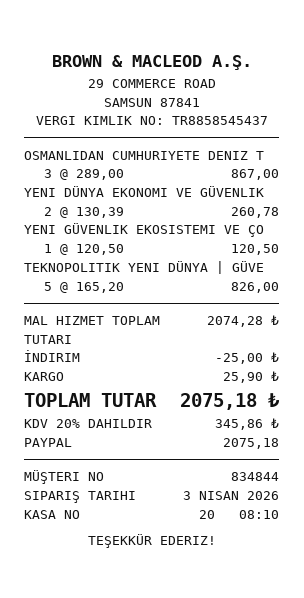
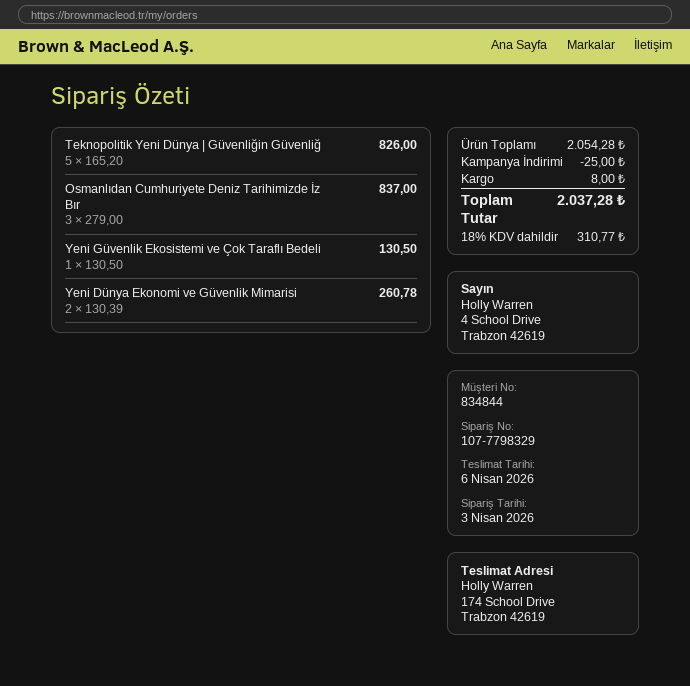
OSMANLIDAN CUMHURIYETE DENIZ T: 3 x 289.00 = 867.00 -> 3 x 279.00 = 837.00
YENI GÜVENLIK EKOSISTEMI VE ÇO: 1 x 120.50 = 120.50 -> 1 x 130.50 = 130.50
subtotal: 2074.28 -> 2054.28
shipping: 25.90 -> 8.00
tax: 20% = 345.86 -> 18% = 310.77
total: 2075.18 -> 2037.28

